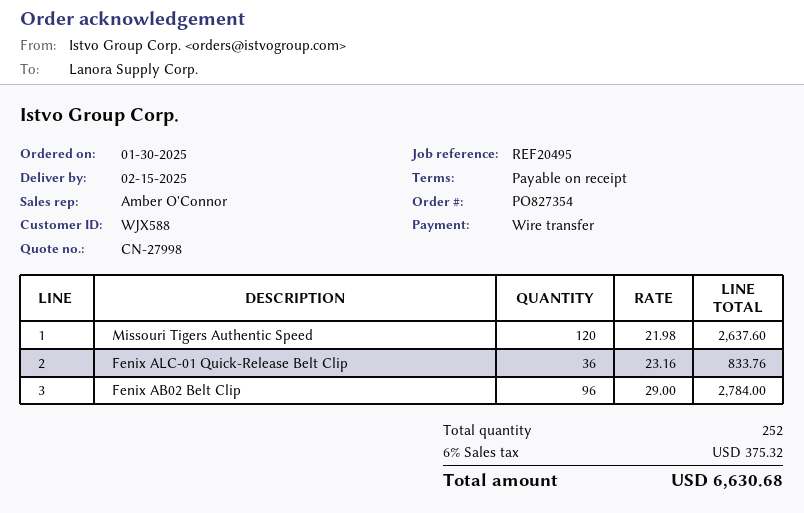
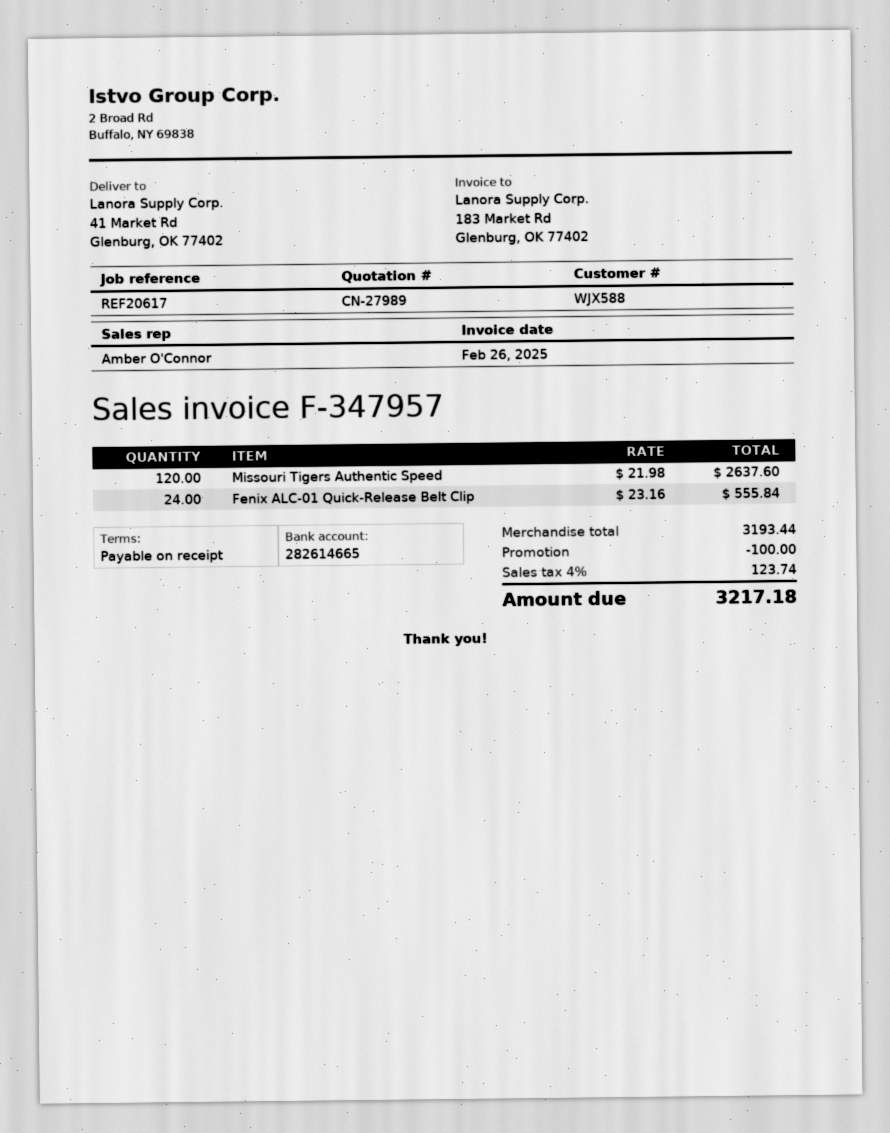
quote number: CN-27998 -> CN-27989
reference: REF20495 -> REF20617
Fenix ALC-01 Quick-Release Belt Clip: 36 x 23.16 = 833.76 -> 24 x 23.16 = 555.84
Fenix AB02 Belt Clip: 96 x 29.00 = 2784.00 -> none
discount: none -> 100.00
tax: 6% = 375.32 -> 4% = 123.74
total: 6630.68 -> 3217.18

